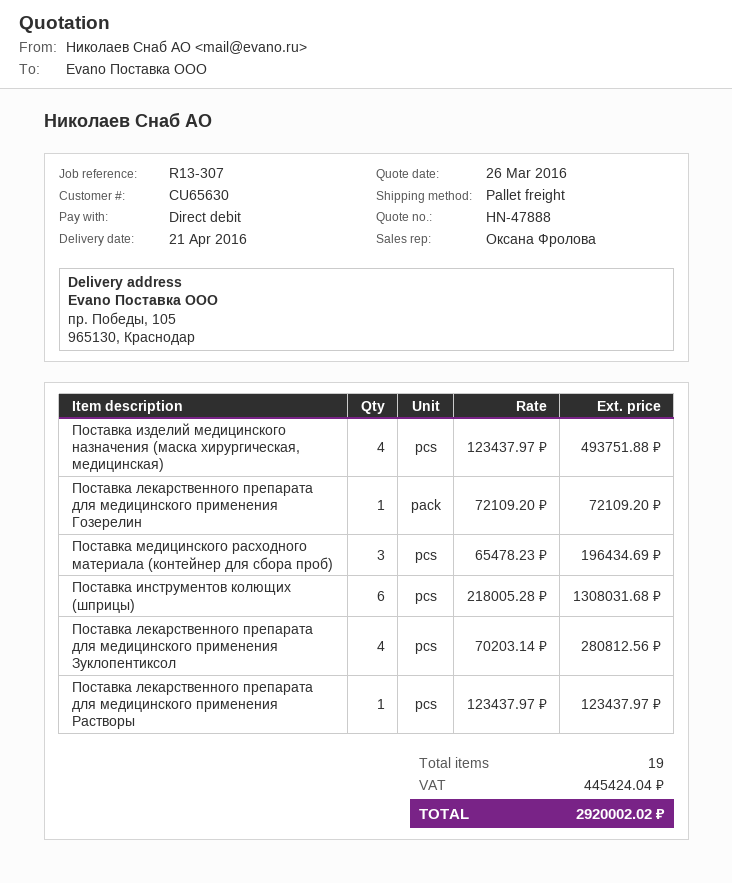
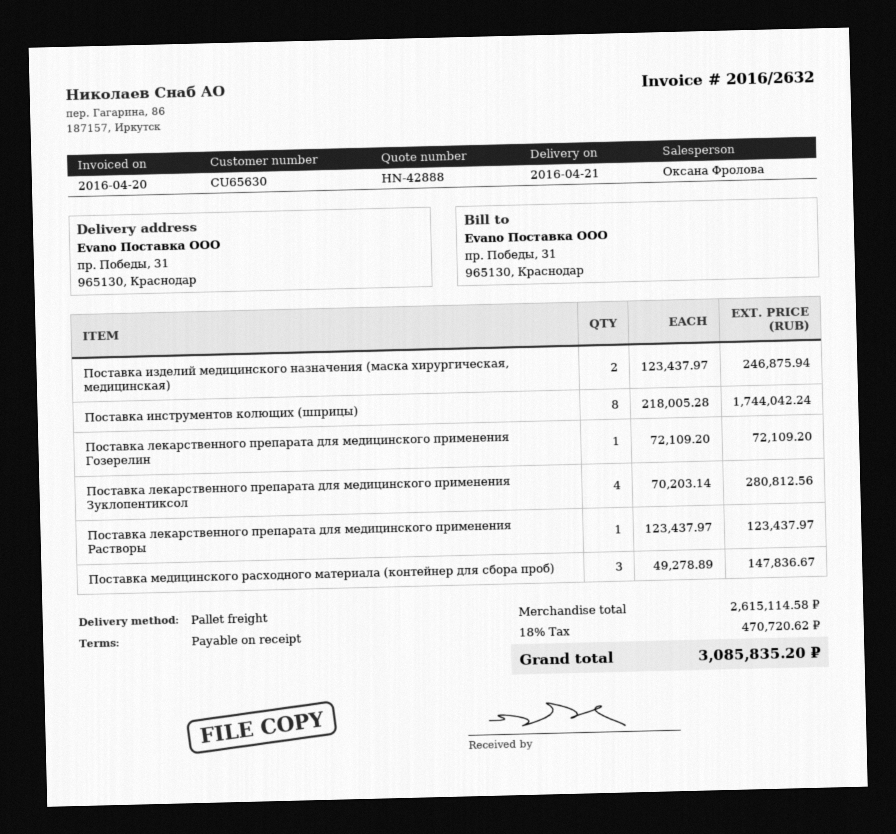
quote number: HN-47888 -> HN-42888
ship to: пр. Победы, 105, 965130, Краснодар -> пр. Победы, 31, 965130, Краснодар
Поставка изделий медицинского назначения (маска хирургическая, медицинская): 4 x 123437.97 = 493751.88 -> 2 x 123437.97 = 246875.94
Поставка медицинского расходного материала (контейнер для сбора проб): 3 x 65478.23 = 196434.69 -> 3 x 49278.89 = 147836.67
Поставка инструментов колющих (шприцы): 6 x 218005.28 = 1308031.68 -> 8 x 218005.28 = 1744042.24
tax: 445424.04 -> 470720.62
total: 2920002.02 -> 3085835.20

